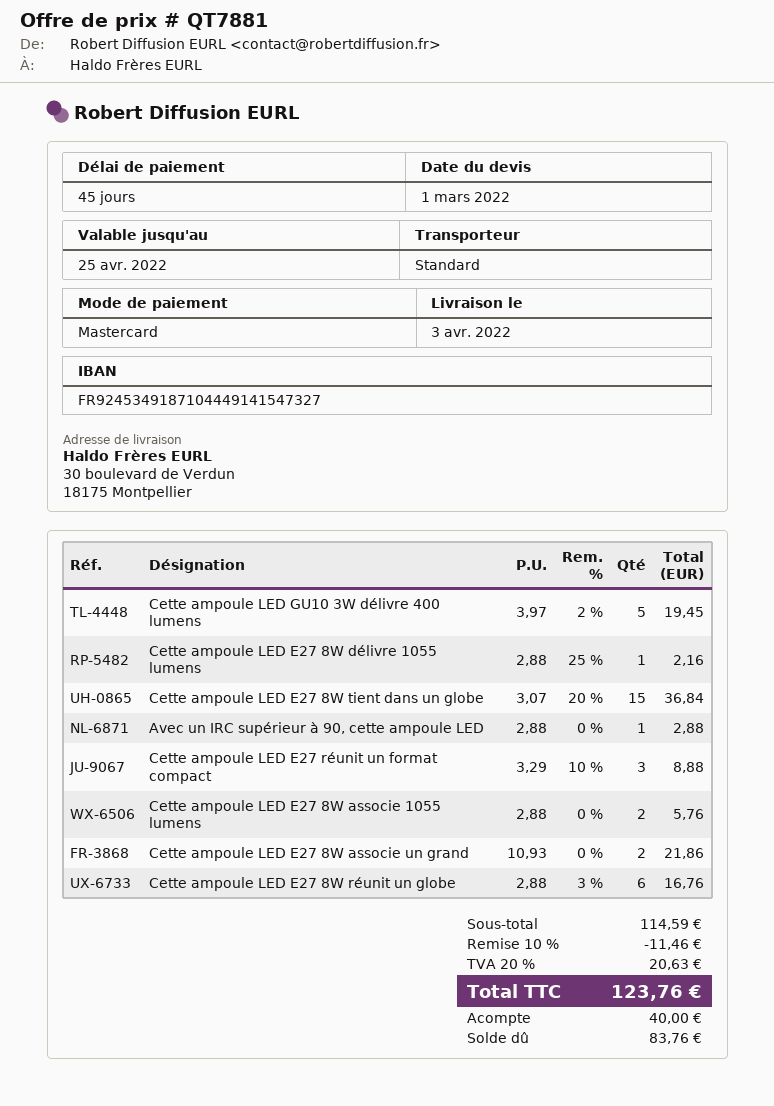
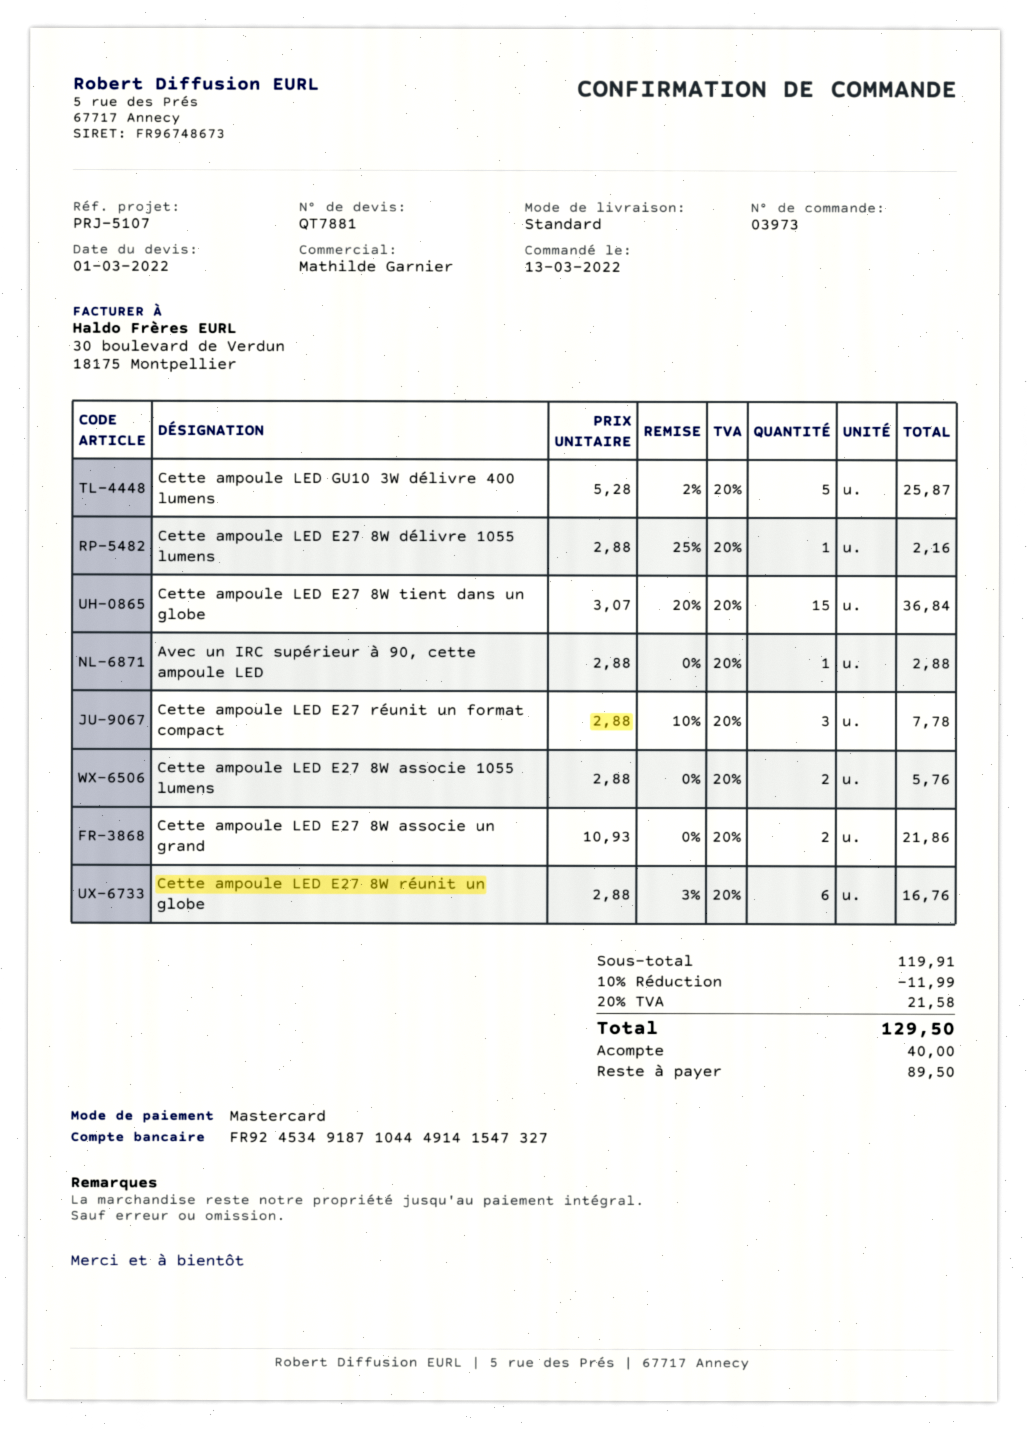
Cette ampoule LED GU10 3W délivre 400 lumens: 5 x 3.97 - 2% = 19.45 -> 5 x 5.28 - 2% = 25.87
Cette ampoule LED E27 réunit un format compact: 3 x 3.29 - 10% = 8.88 -> 3 x 2.88 - 10% = 7.78
subtotal: 114.59 -> 119.91
discount: 10% = 11.46 -> 10% = 11.99
tax: 20% = 20.63 -> 20% = 21.58
total: 123.76 -> 129.50
balance: 83.76 -> 89.50

